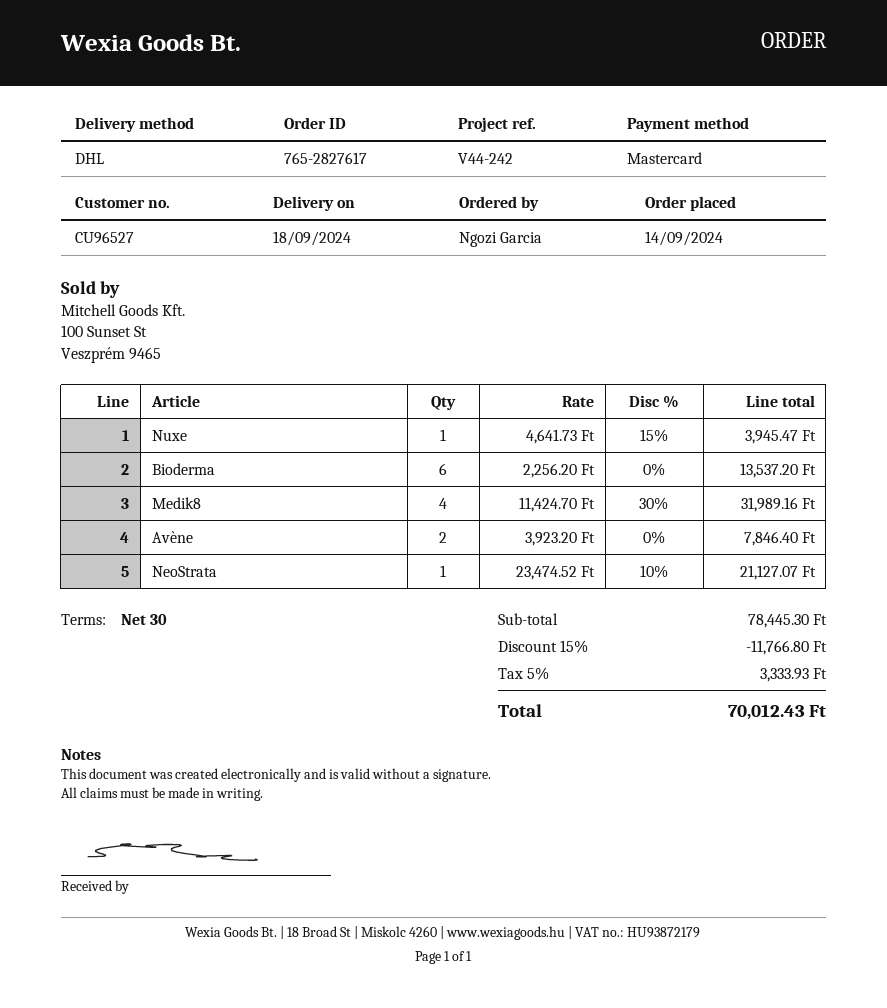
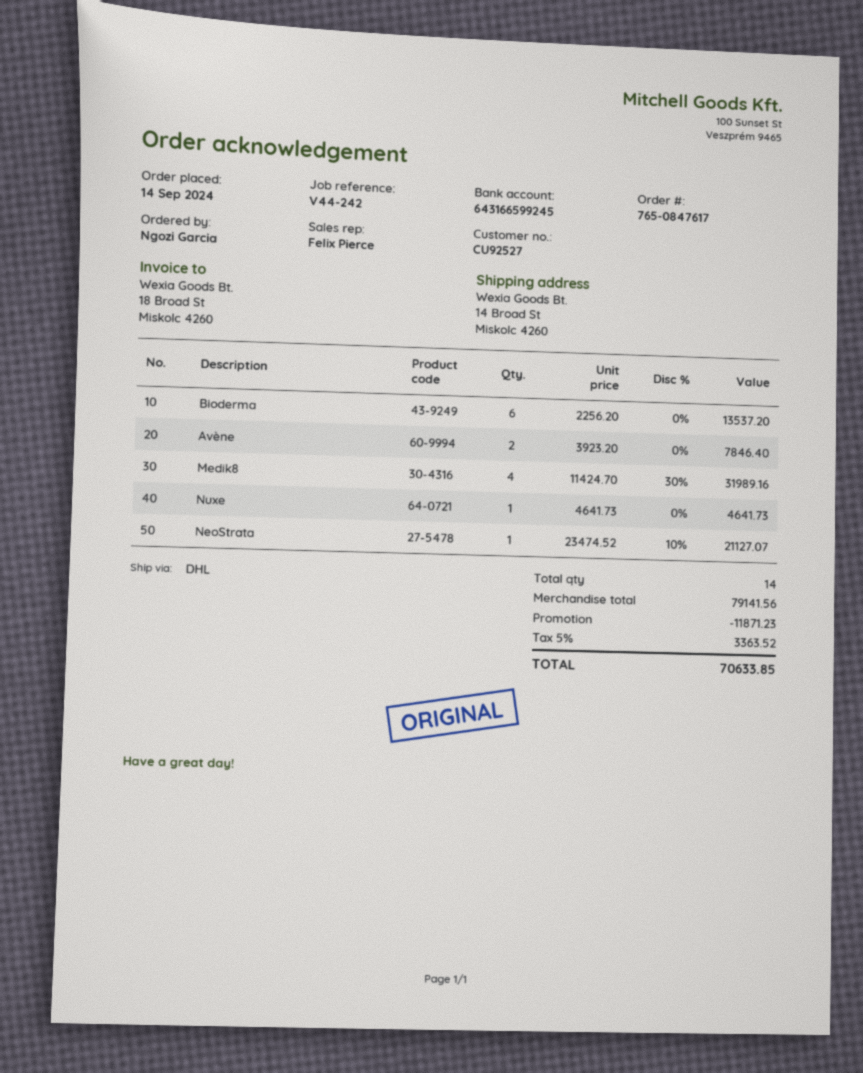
order number: 765-2827617 -> 765-0847617
customer number: CU96527 -> CU92527
Nuxe: 1 x 4641.73 - 15% = 3945.47 -> 1 x 4641.73 = 4641.73
subtotal: 78445.30 -> 79141.56
discount: 11766.80 -> 11871.23
tax: 5% = 3333.93 -> 5% = 3363.52
total: 70012.43 -> 70633.85

